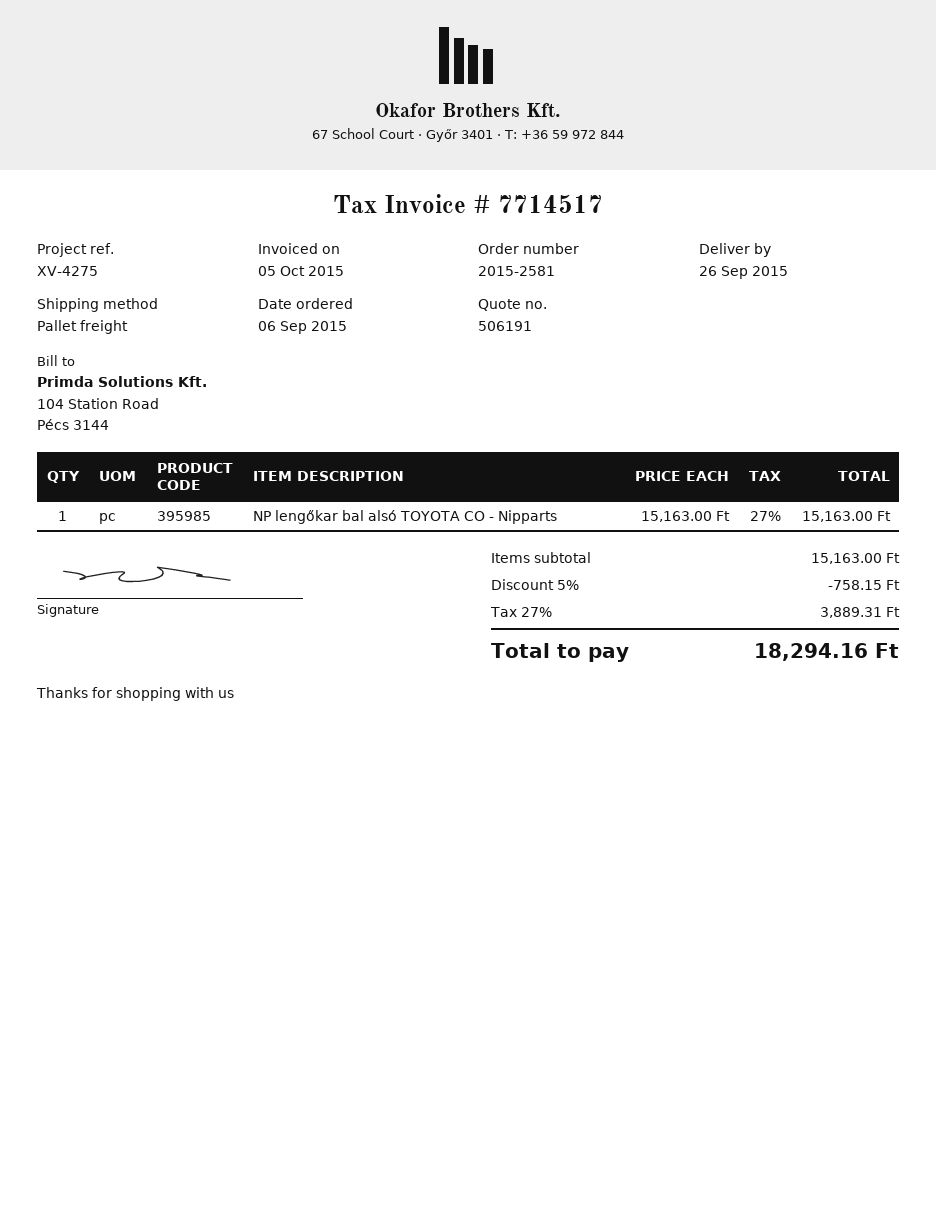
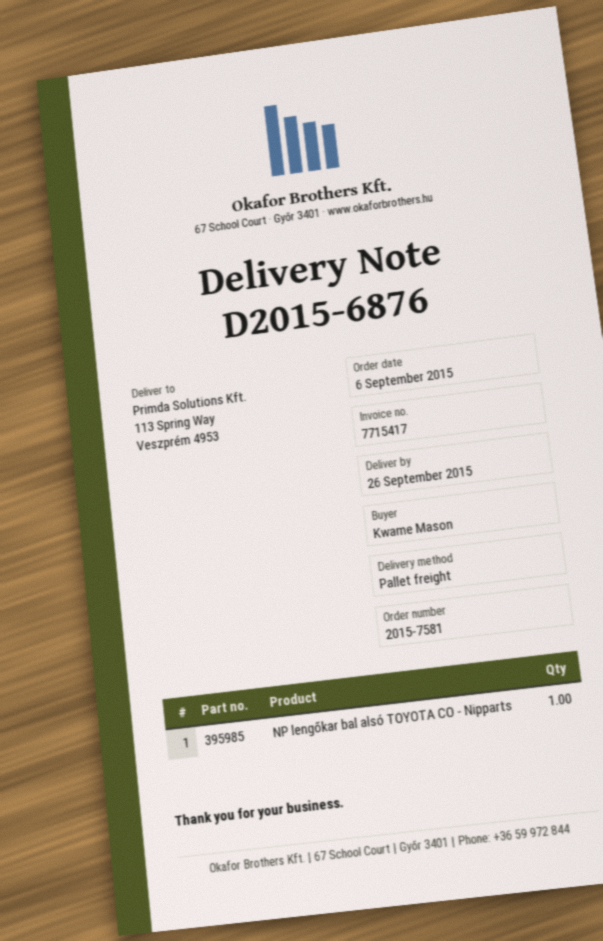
order number: 2015-2581 -> 2015-7581
invoice number: 7714517 -> 7715417

